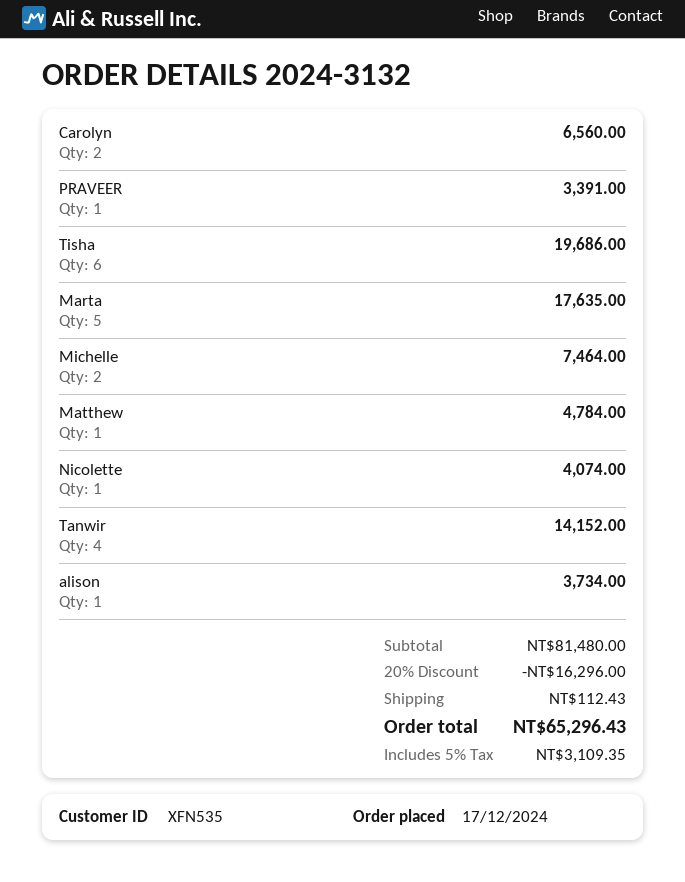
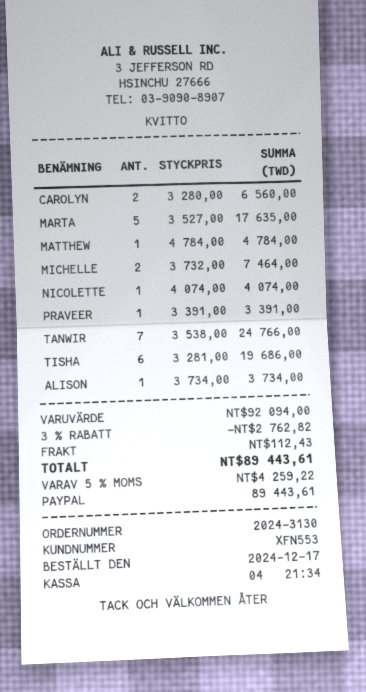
order number: 2024-3132 -> 2024-3130
customer number: XFN535 -> XFN553
Tanwir: 4 for 14152.00 -> 7 for 24766.00
subtotal: 81480.00 -> 92094.00
discount: 20% = 16296.00 -> 3% = 2762.82
tax: 5% = 3109.35 -> 5% = 4259.22
total: 65296.43 -> 89443.61

